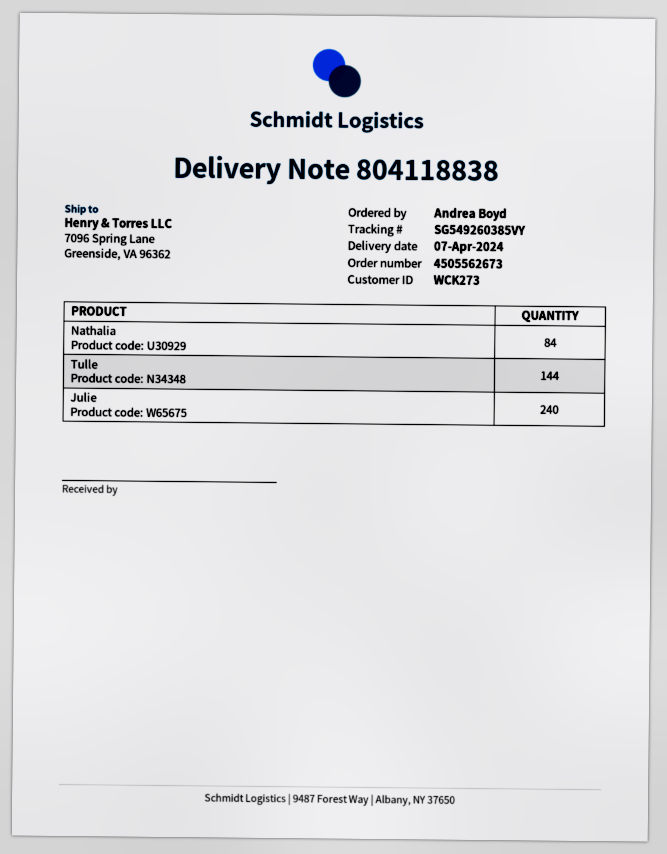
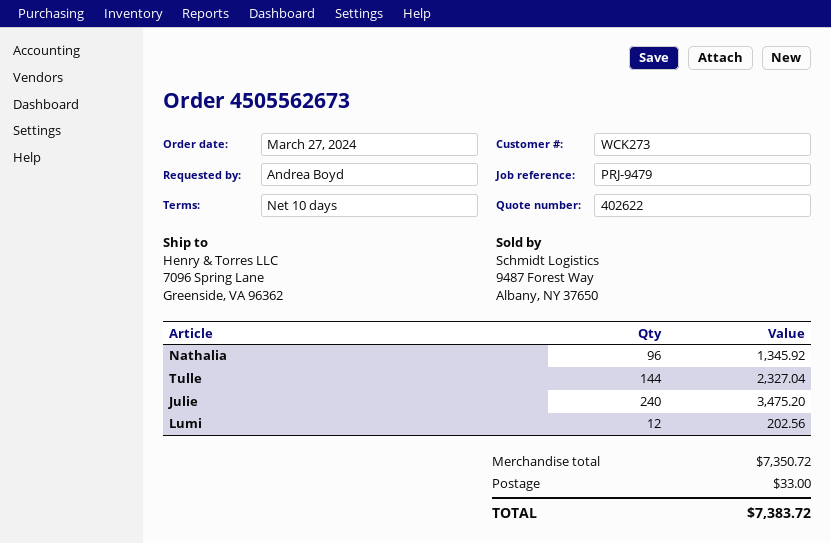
Nathalia: 84 -> 96
Lumi: none -> 12

